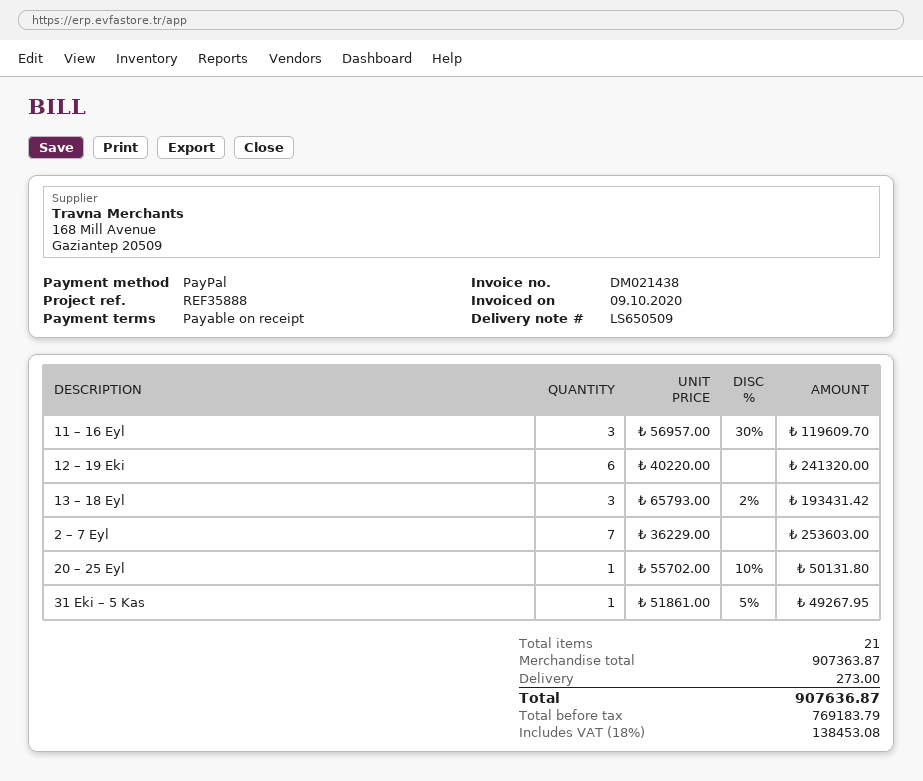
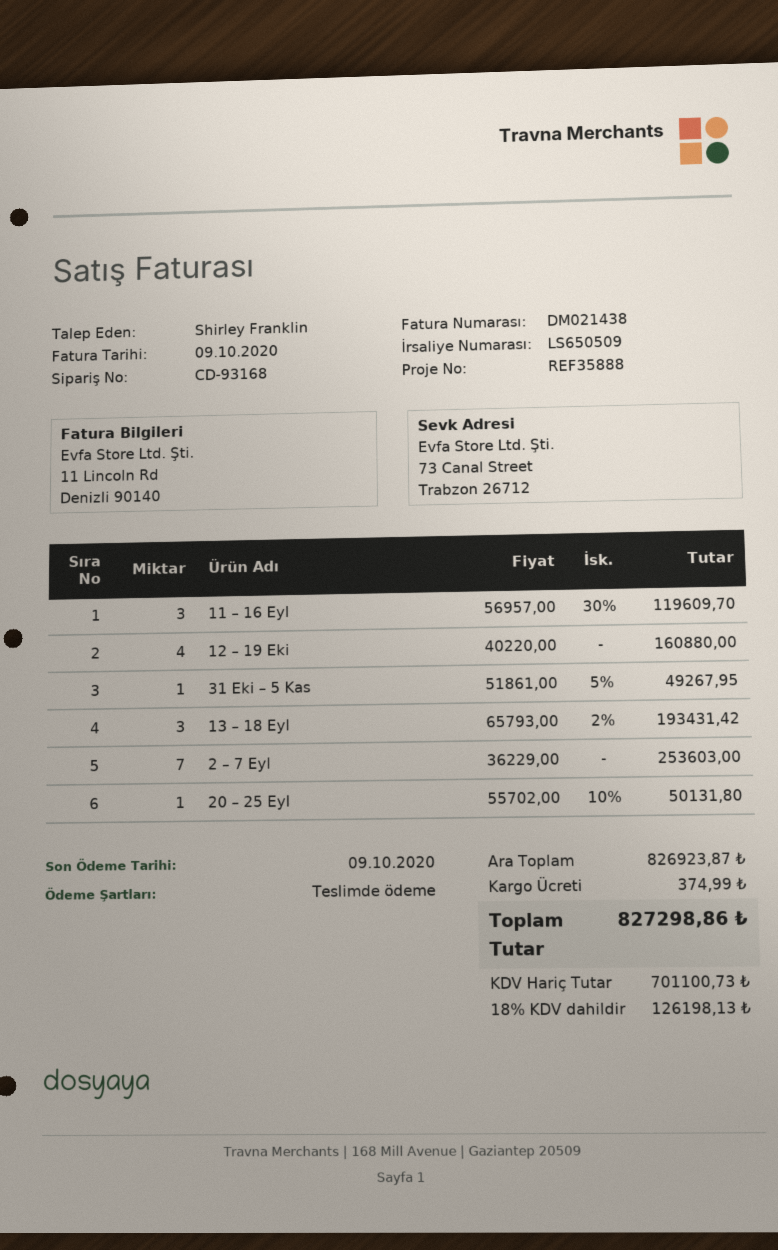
12 – 19 Eki: 6 x 40220.00 = 241320.00 -> 4 x 40220.00 = 160880.00
subtotal: 907363.87 -> 826923.87
shipping: 273.00 -> 374.99
net: 769183.79 -> 701100.73
tax: 18% = 138453.08 -> 18% = 126198.13
total: 907636.87 -> 827298.86

